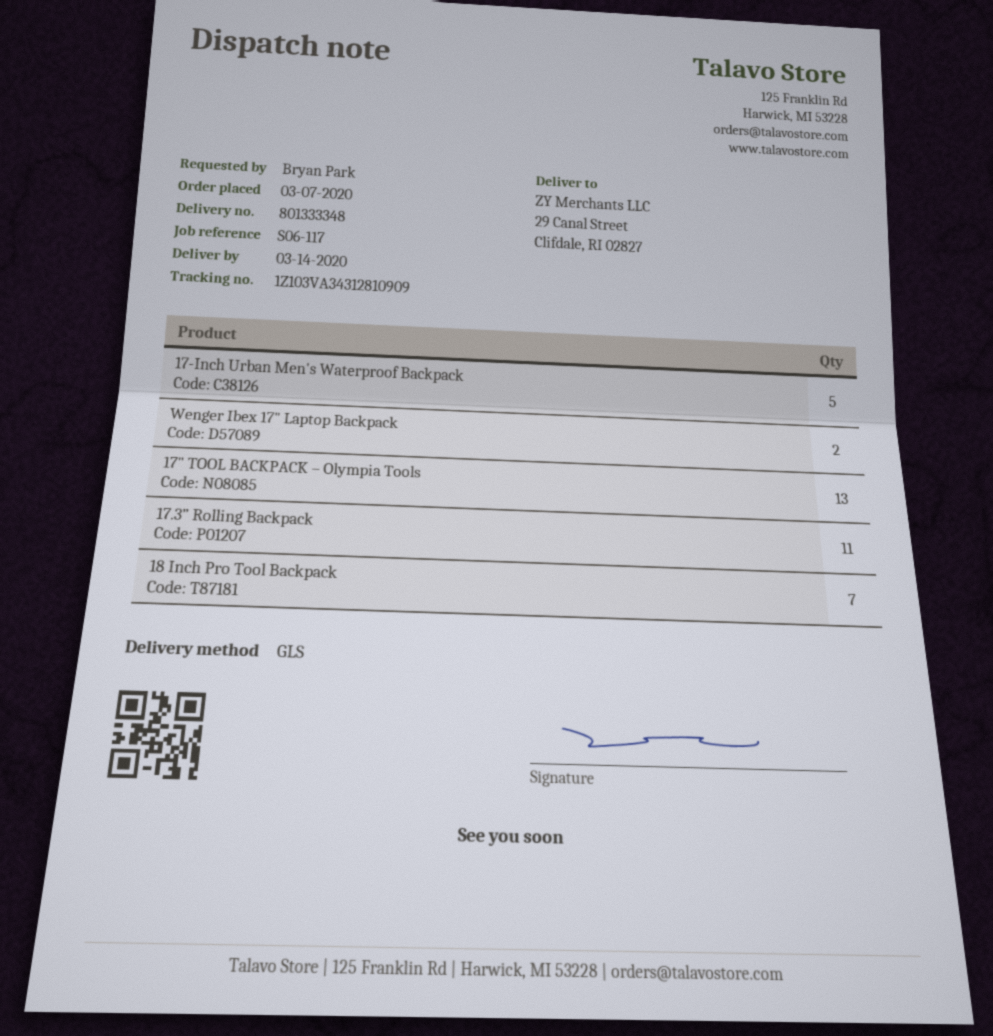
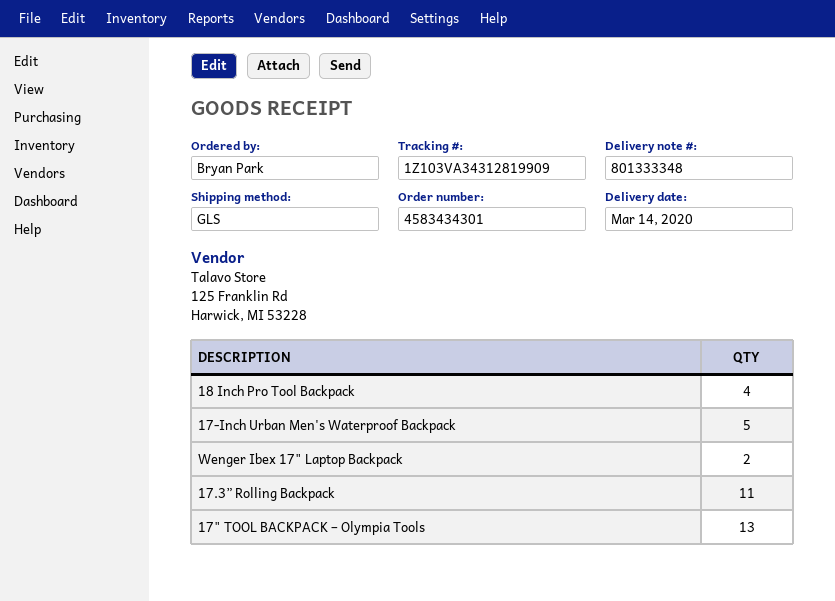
tracking number: 1Z103VA34312810909 -> 1Z103VA34312819909
18 Inch Pro Tool Backpack: 7 -> 4

